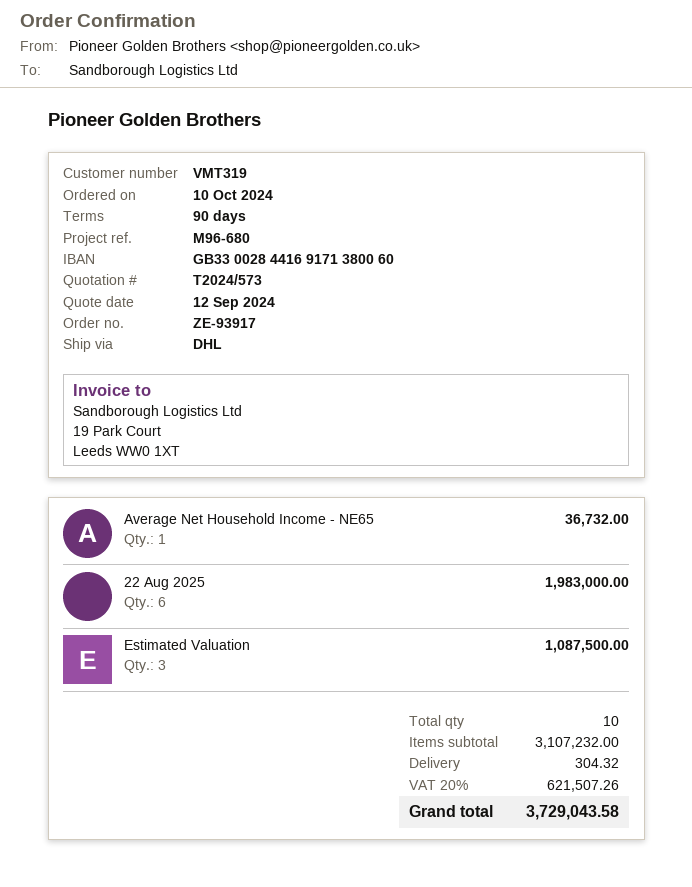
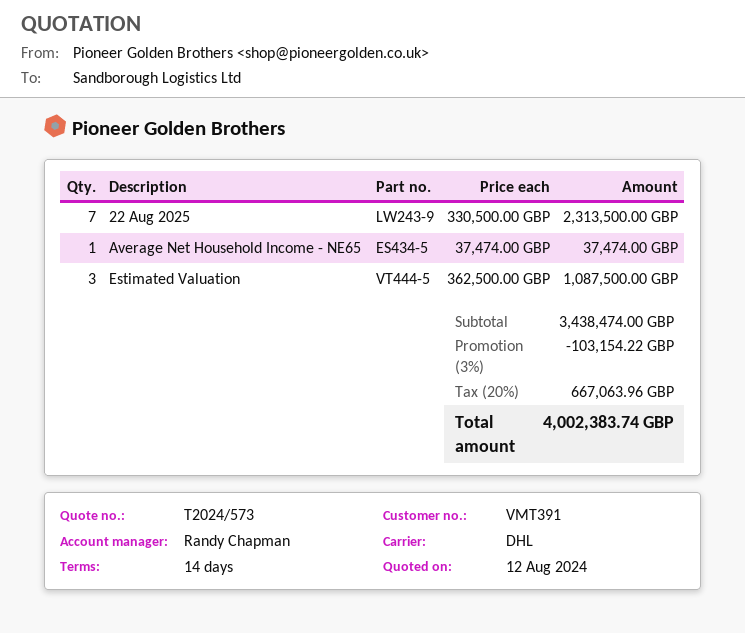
quote date: 2024-09-12 -> 2024-08-12
payment terms: 90 days -> 14 days
customer number: VMT319 -> VMT391
Average Net Household Income - NE65: 1 for 36732.00 -> 1 for 37474.00
22 Aug 2025: 6 for 1983000.00 -> 7 for 2313500.00
subtotal: 3107232.00 -> 3438474.00
discount: none -> 3% = 103154.22
shipping: 304.32 -> none
tax: 20% = 621507.26 -> 20% = 667063.96
total: 3729043.58 -> 4002383.74

